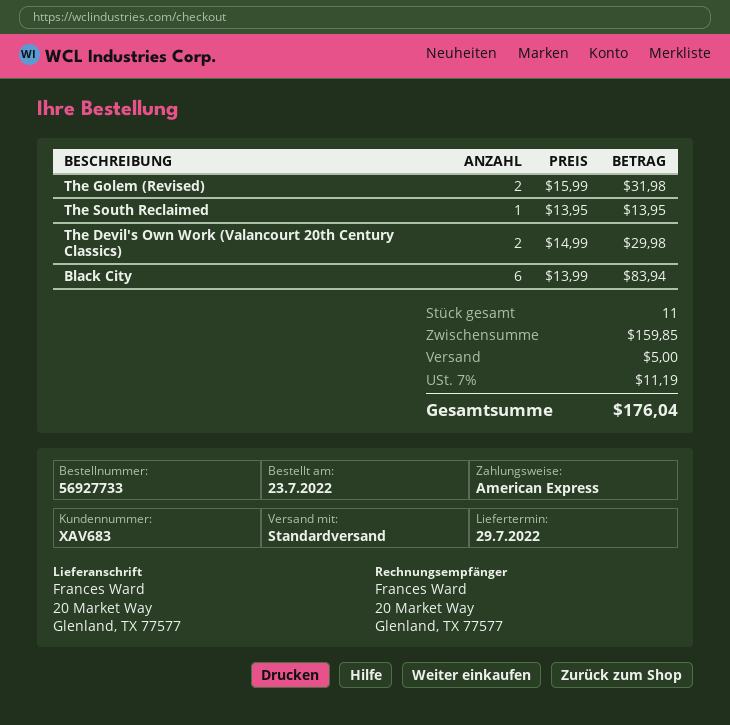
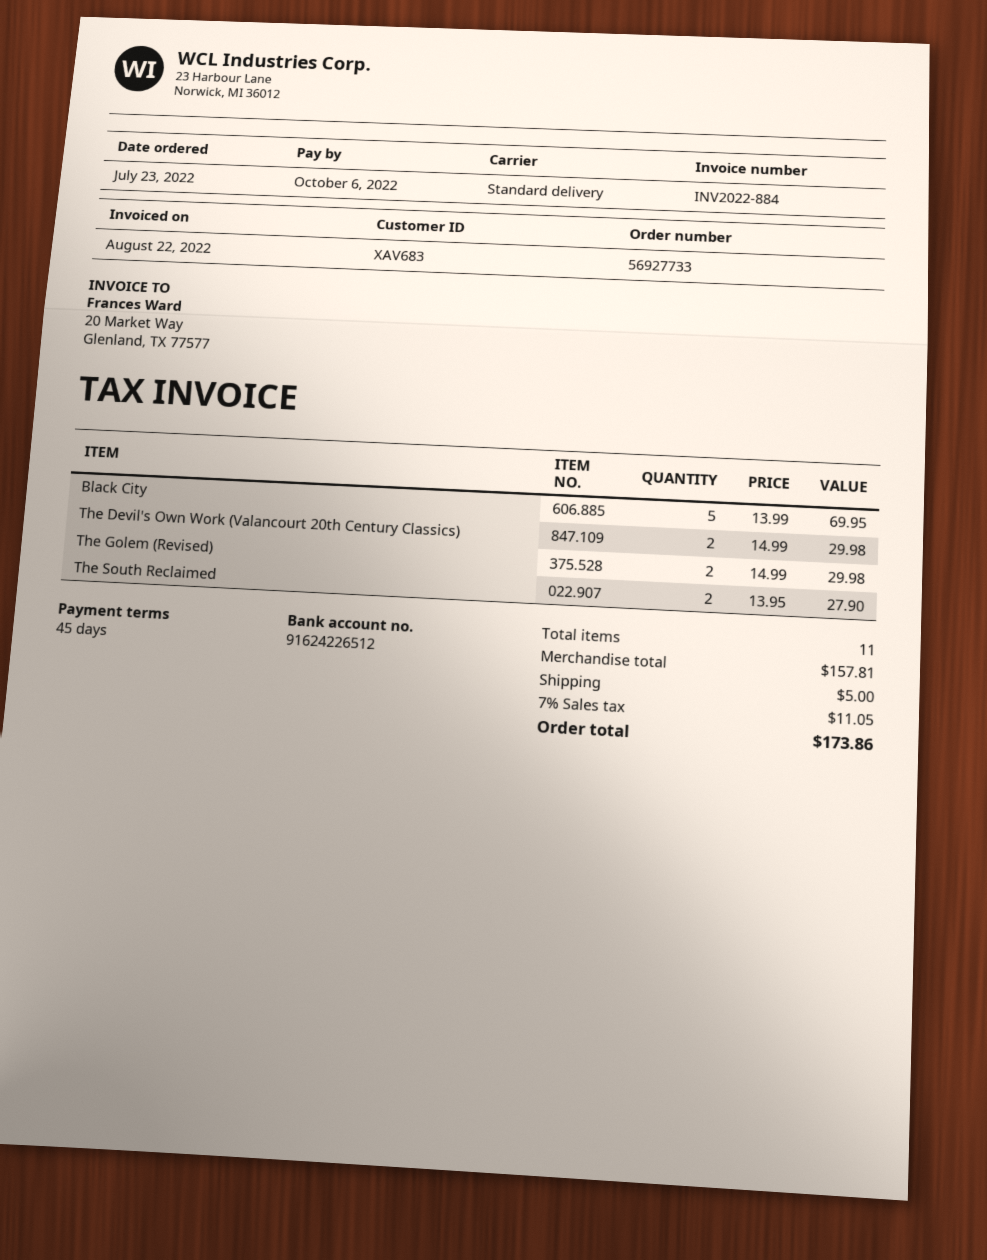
The Golem (Revised): 2 x 15.99 = 31.98 -> 2 x 14.99 = 29.98
The South Reclaimed: 1 x 13.95 = 13.95 -> 2 x 13.95 = 27.90
Black City: 6 x 13.99 = 83.94 -> 5 x 13.99 = 69.95
subtotal: 159.85 -> 157.81
tax: 7% = 11.19 -> 7% = 11.05
total: 176.04 -> 173.86

